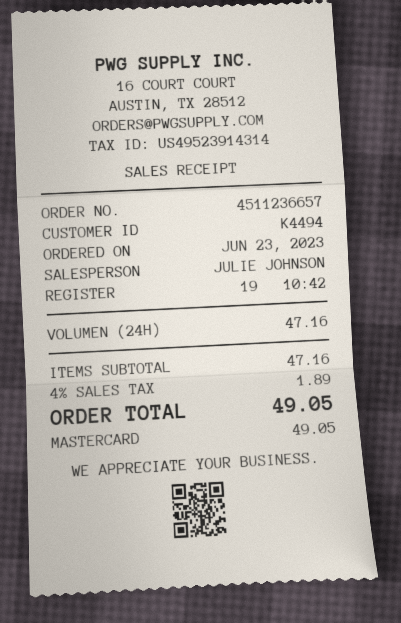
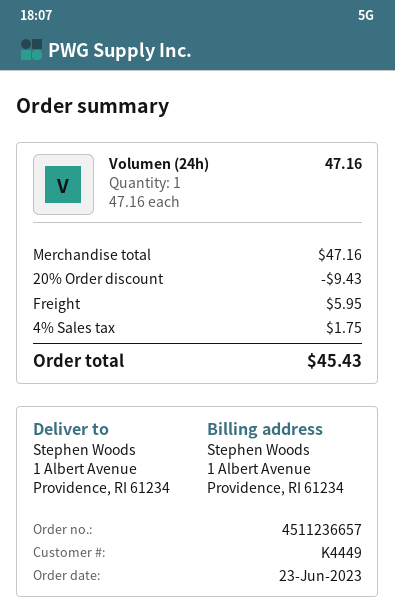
customer number: K4494 -> K4449
discount: none -> 20% = 9.43
shipping: none -> 5.95
tax: 4% = 1.89 -> 4% = 1.75
total: 49.05 -> 45.43

